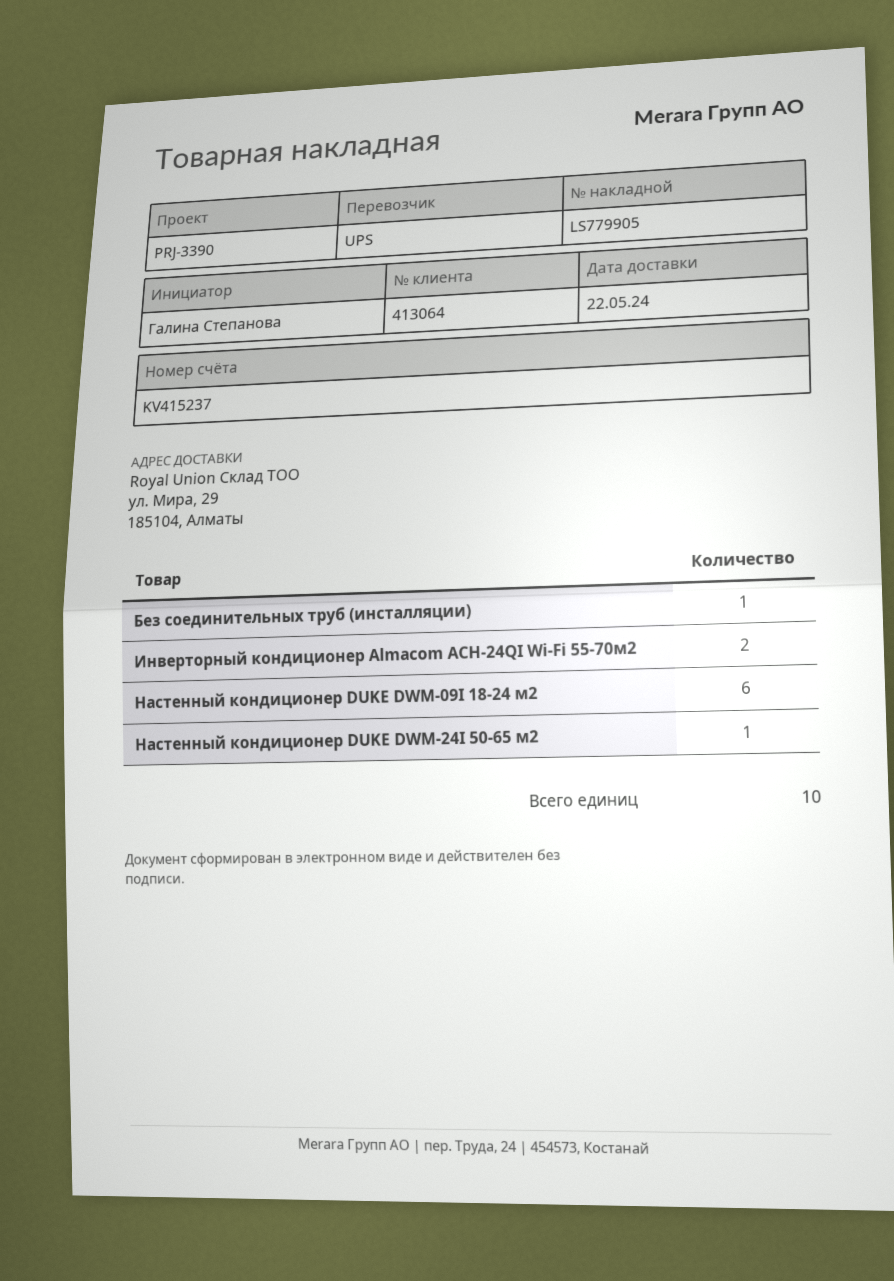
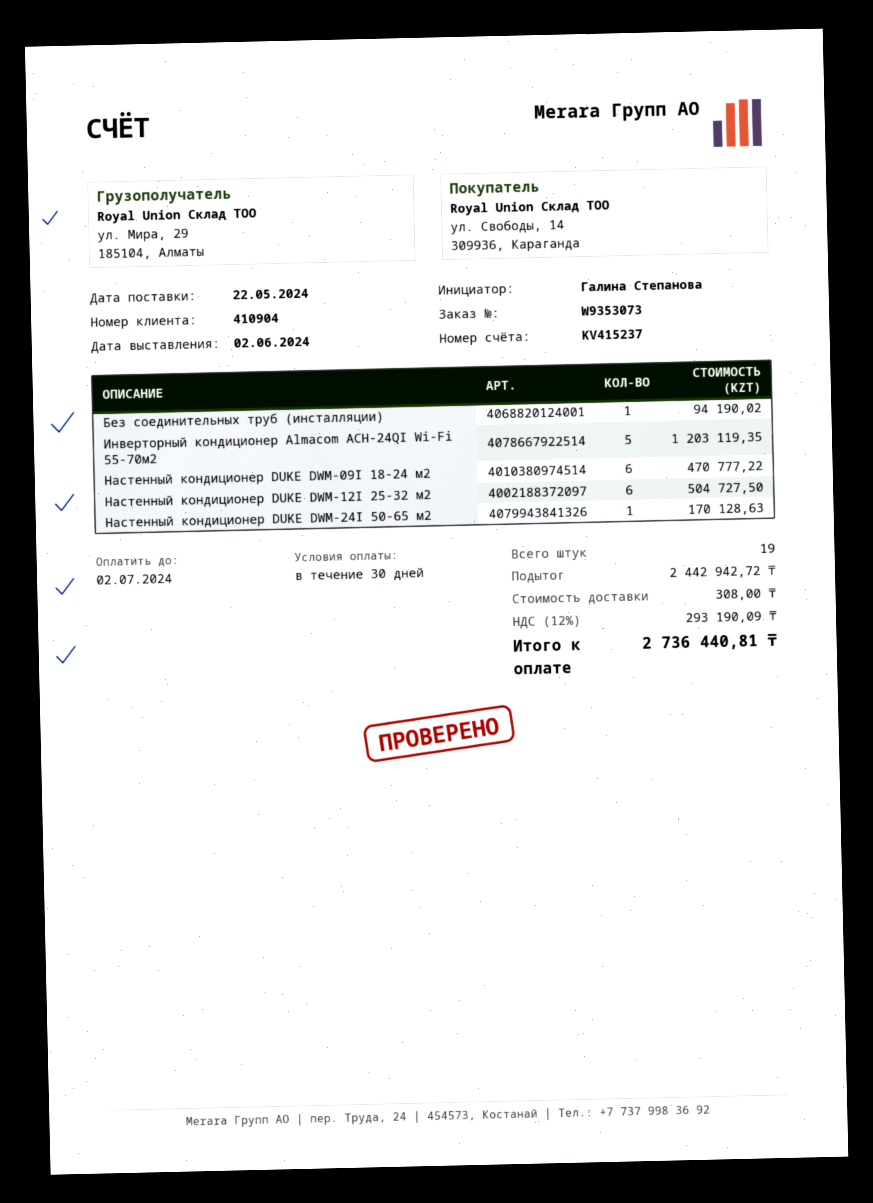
customer number: 413064 -> 410904
Инверторный кондиционер Almacom ACH-24QI Wi-Fi 55-70м2: 2 -> 5
Настенный кондиционер DUKE DWM-12I 25-32 м2: none -> 6
total quantity: 10 -> 19

